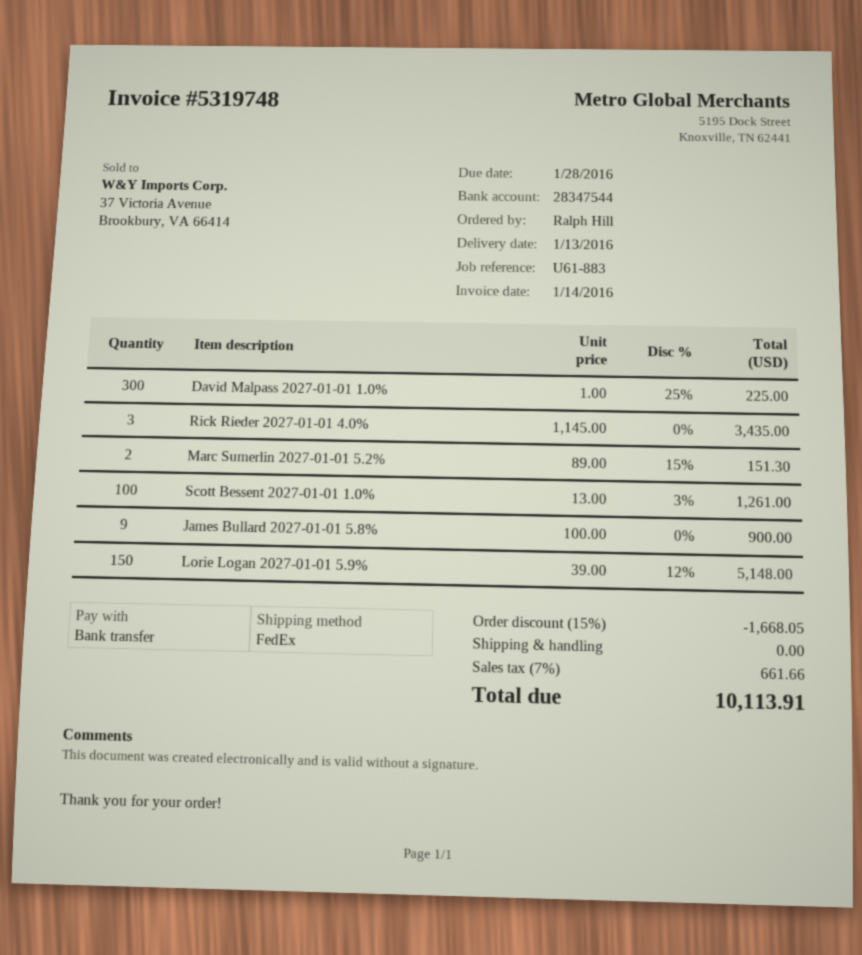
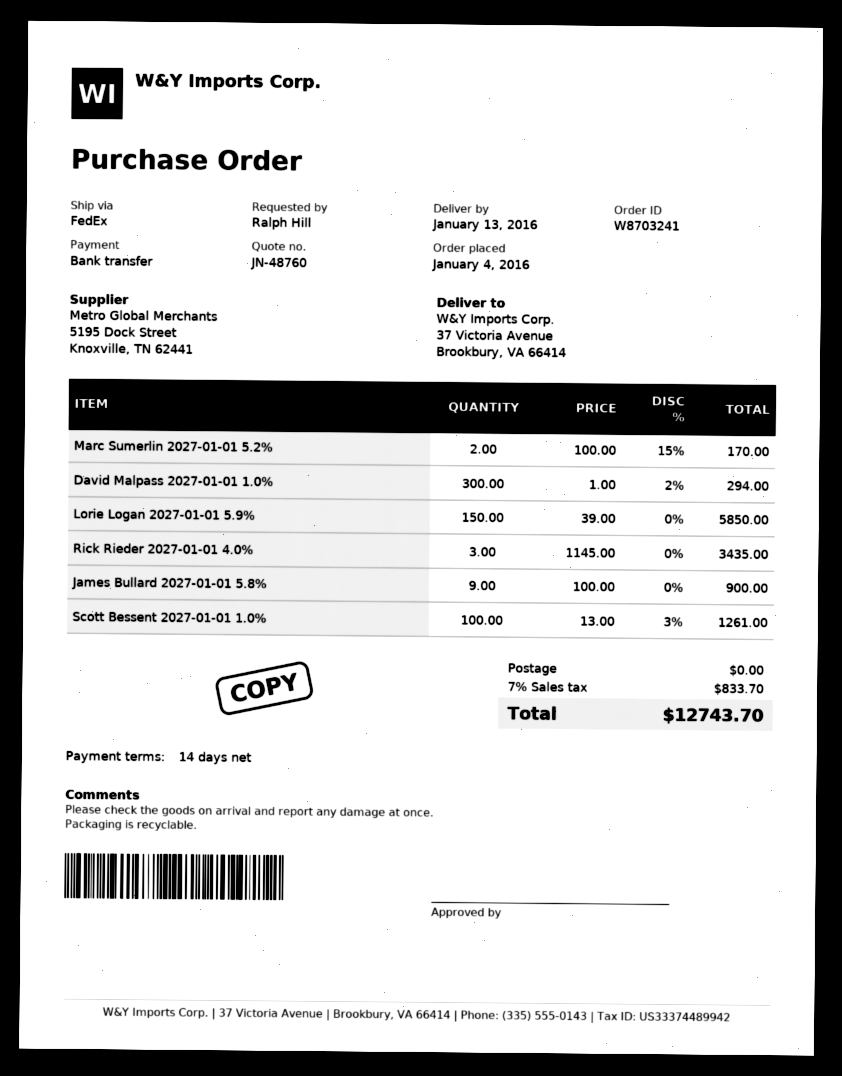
David Malpass 2027-01-01 1.0%: 300 x 1.00 - 25% = 225.00 -> 300 x 1.00 - 2% = 294.00
Marc Sumerlin 2027-01-01 5.2%: 2 x 89.00 - 15% = 151.30 -> 2 x 100.00 - 15% = 170.00
Lorie Logan 2027-01-01 5.9%: 150 x 39.00 - 12% = 5148.00 -> 150 x 39.00 = 5850.00
discount: 15% = 1668.05 -> none
tax: 7% = 661.66 -> 7% = 833.70
total: 10113.91 -> 12743.70

